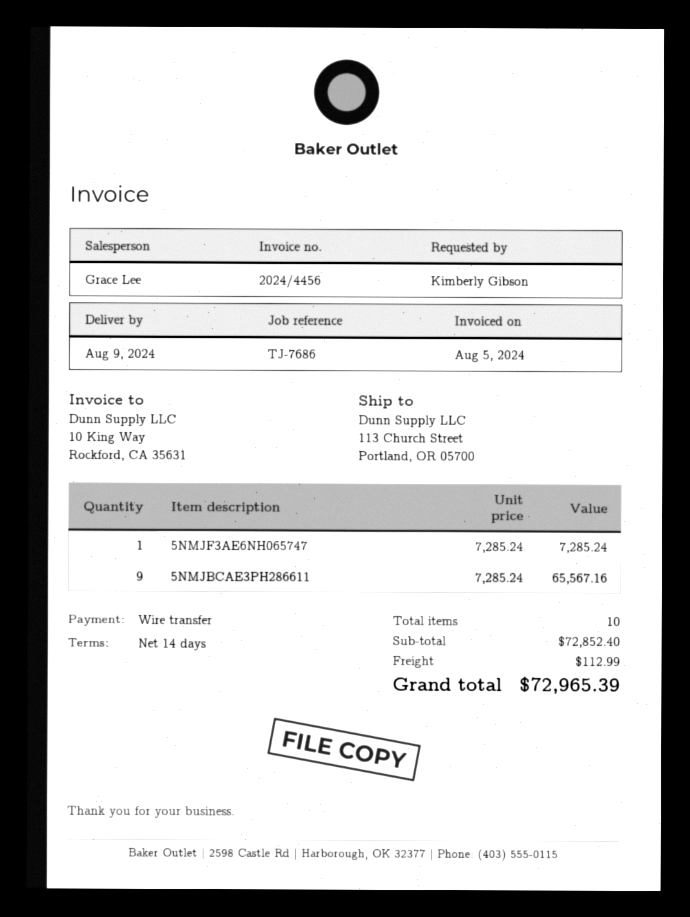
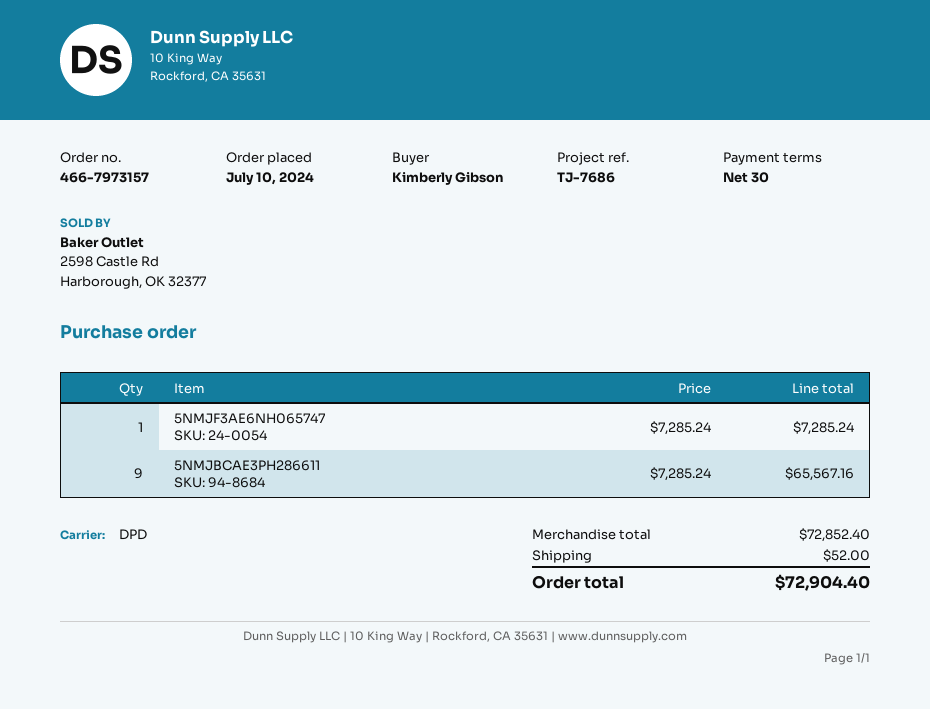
payment terms: 14 days -> 30 days
shipping: 112.99 -> 52.00
total: 72965.39 -> 72904.40

